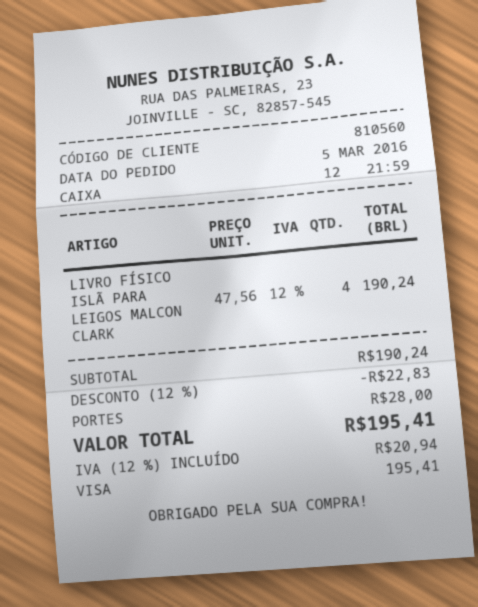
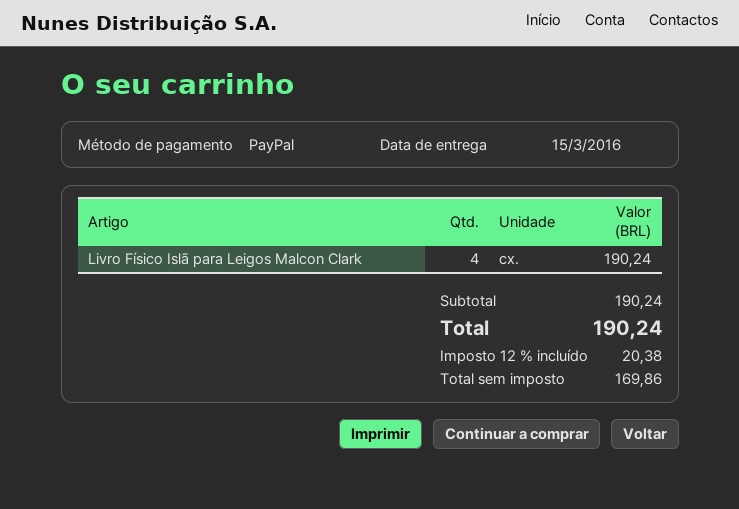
payment method: Visa -> PayPal
discount: 12% = 22.83 -> none
shipping: 28.00 -> none
tax: 12% = 20.94 -> 12% = 20.38
total: 195.41 -> 190.24

